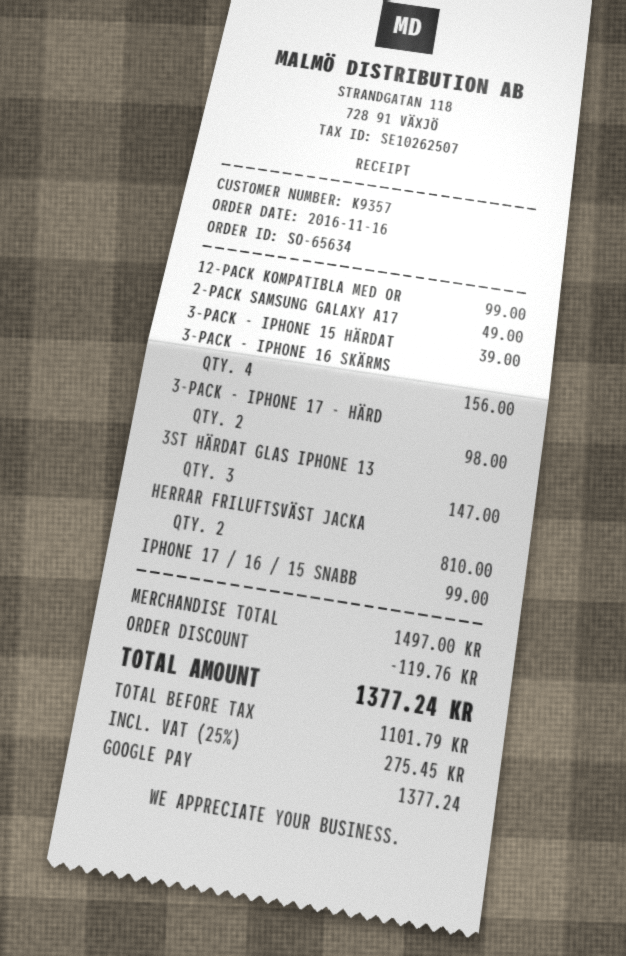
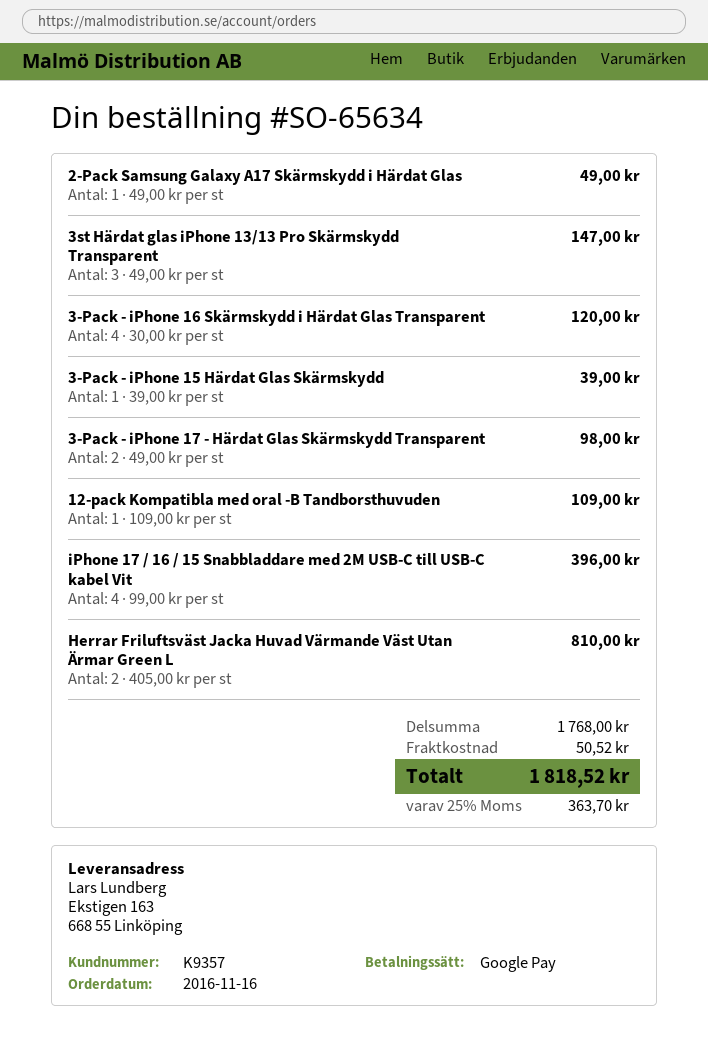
12-PACK KOMPATIBLA MED OR: 1 for 99.00 -> 1 for 109.00
3-PACK - IPHONE 16 SKÄRMS: 4 for 156.00 -> 4 for 120.00
IPHONE 17 / 16 / 15 SNABB: 1 for 99.00 -> 4 for 396.00
subtotal: 1497.00 -> 1768.00
discount: 119.76 -> none
shipping: none -> 50.52
tax: 25% = 275.45 -> 25% = 363.70
total: 1377.24 -> 1818.52

